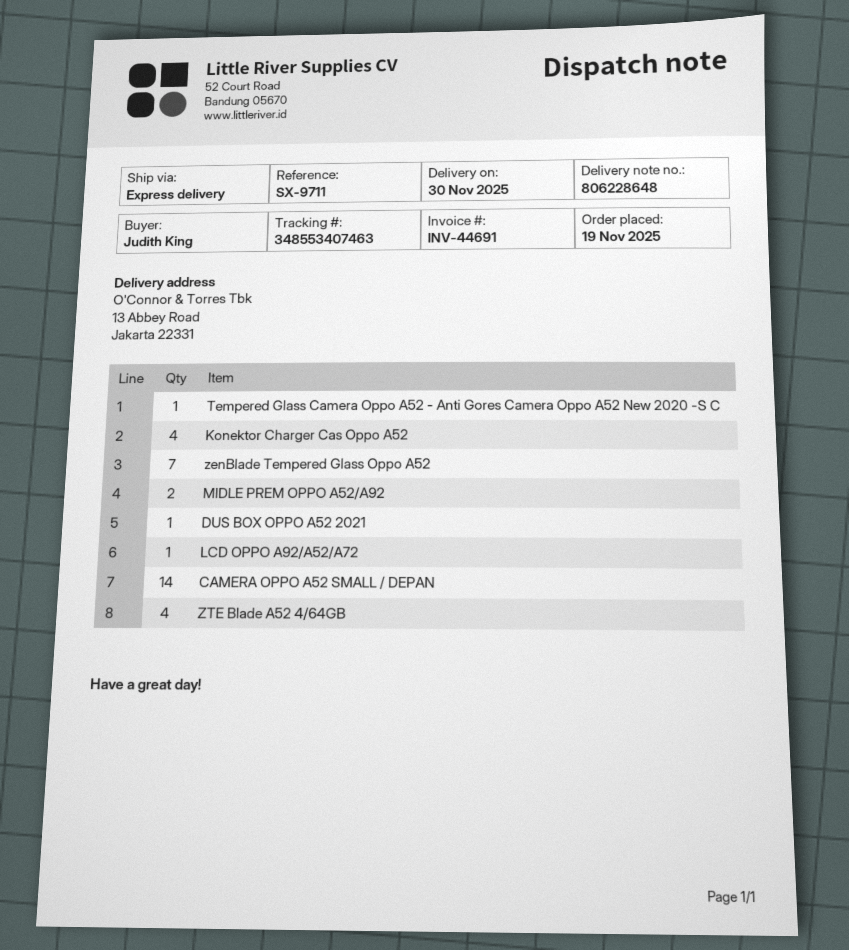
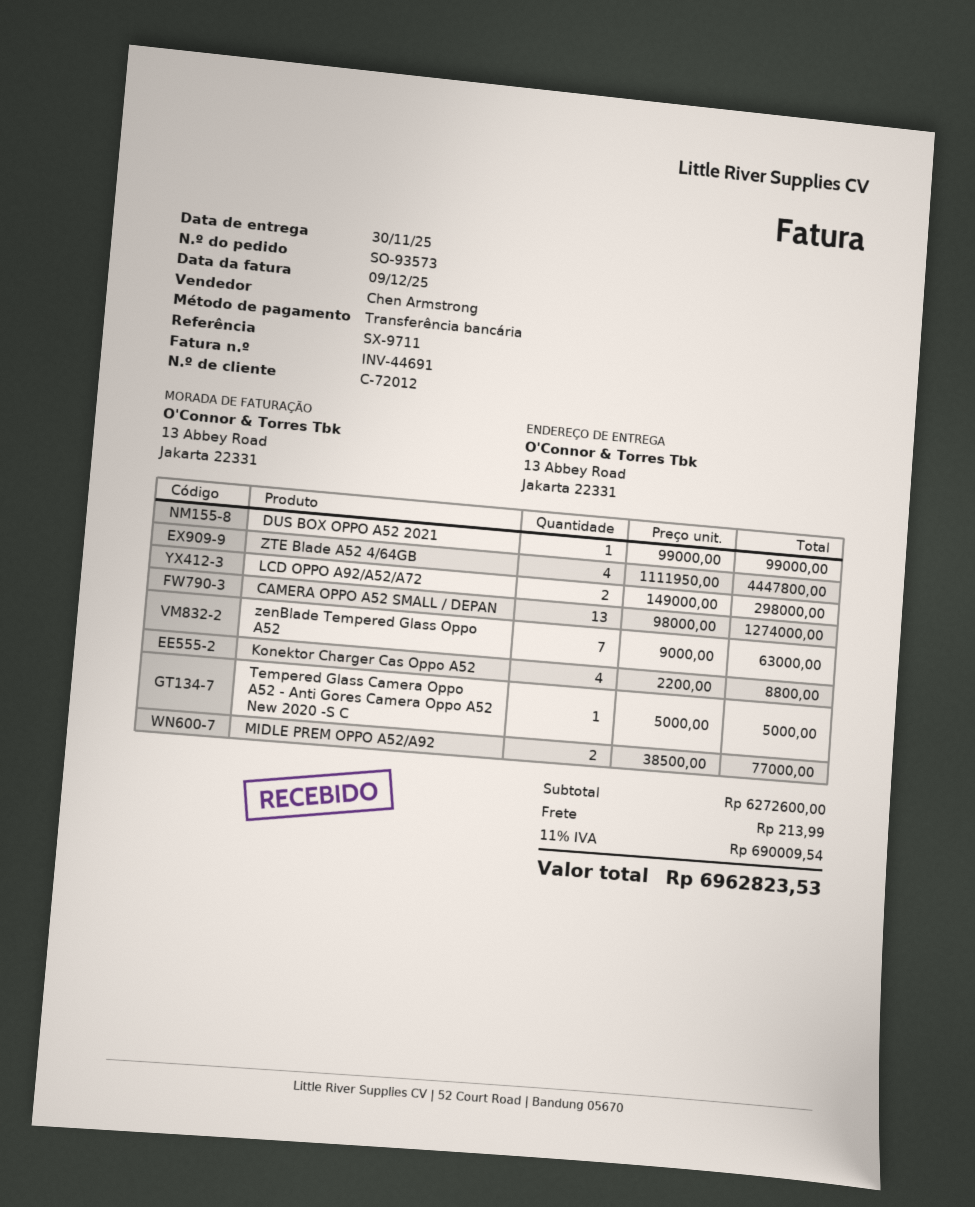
LCD OPPO A92/A52/A72: 1 -> 2
CAMERA OPPO A52 SMALL / DEPAN: 14 -> 13

